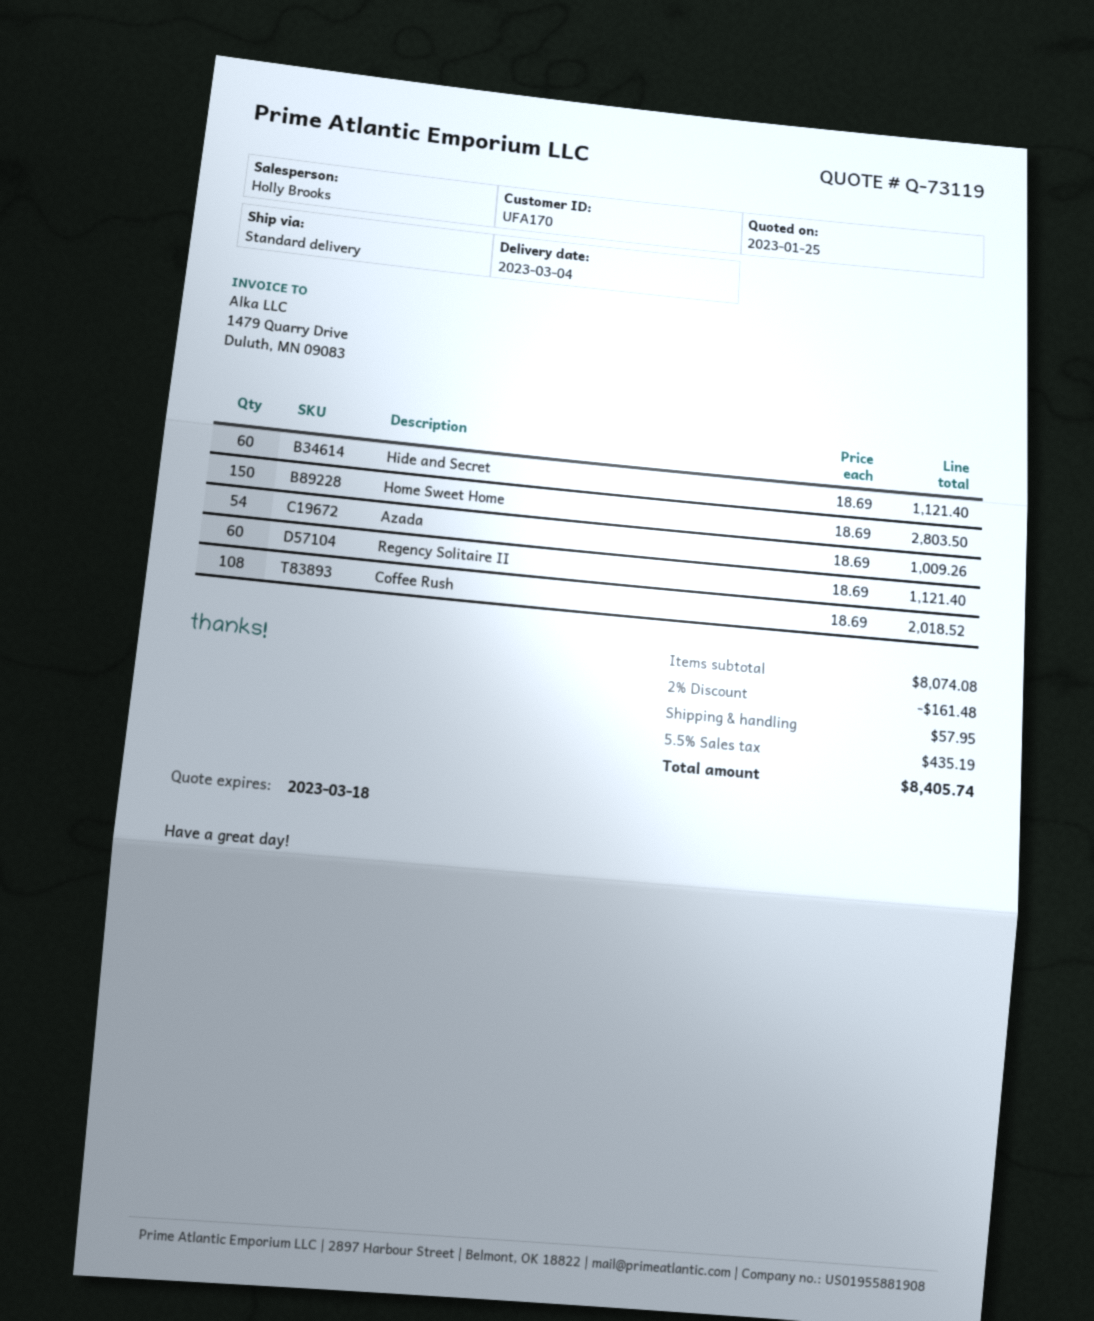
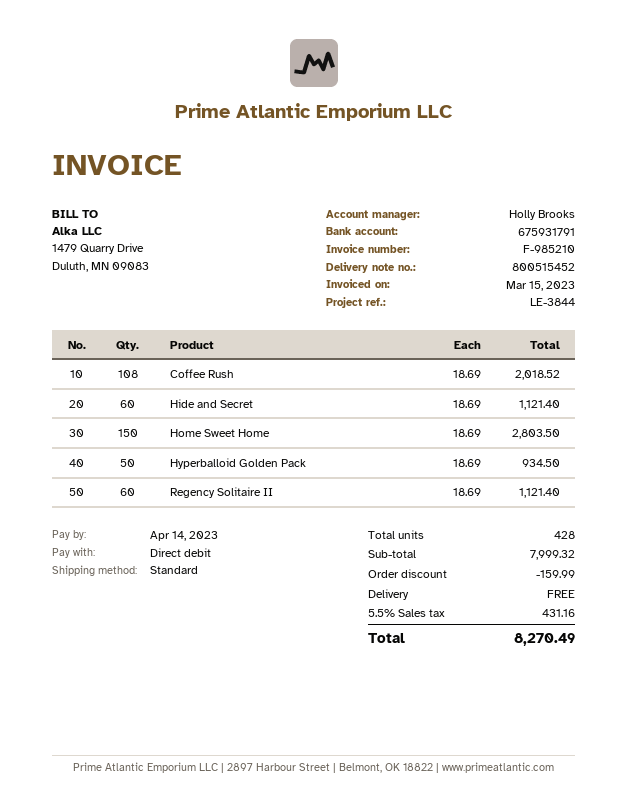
Azada: 54 x 18.69 = 1009.26 -> none
Hyperballoid Golden Pack: none -> 50 x 18.69 = 934.50
subtotal: 8074.08 -> 7999.32
discount: 161.48 -> 159.99
shipping: 57.95 -> 0.00
tax: 5.5% = 435.19 -> 5.5% = 431.16
total: 8405.74 -> 8270.49

